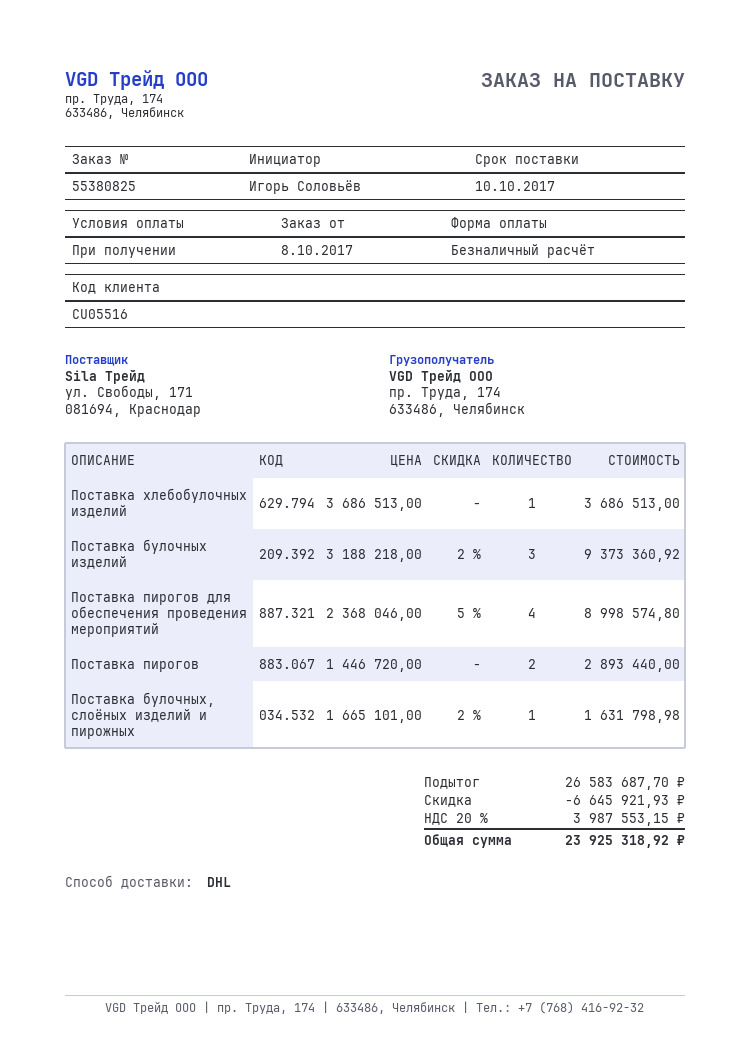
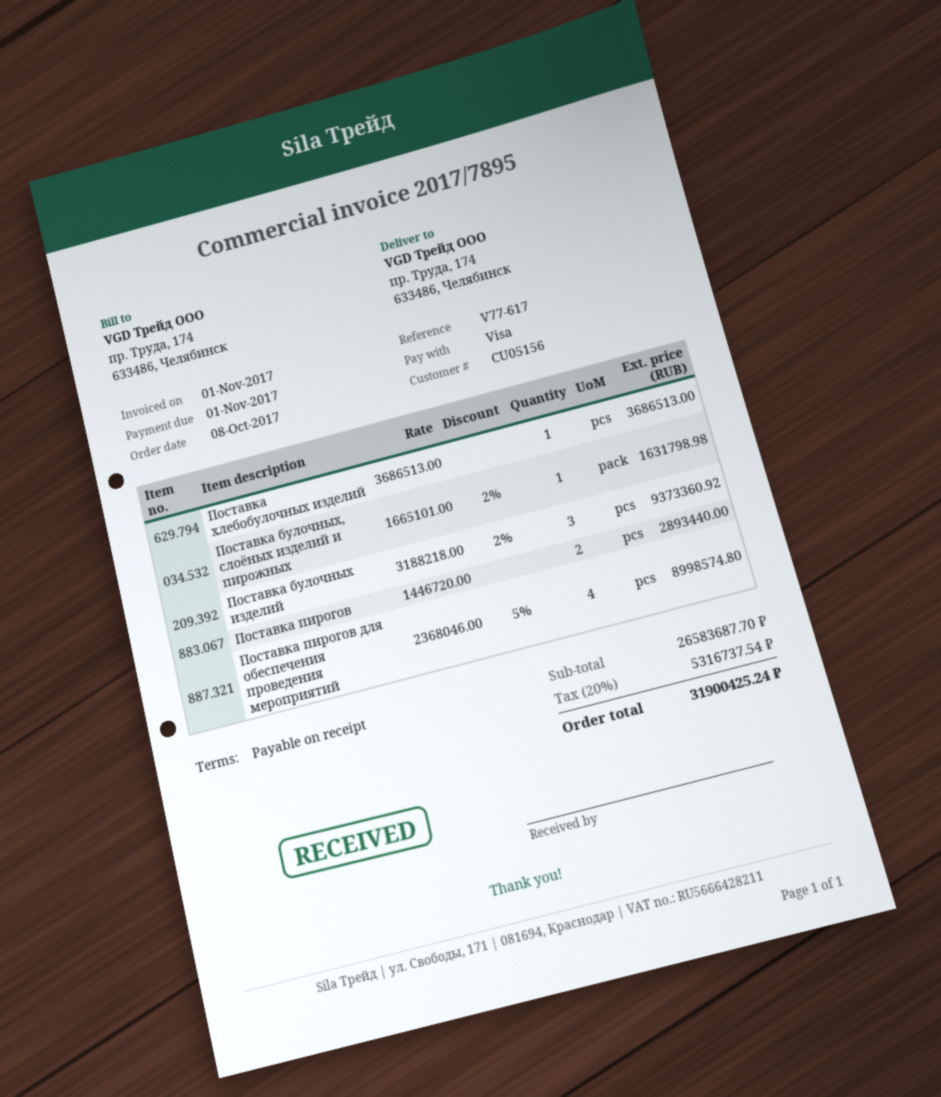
customer number: CU05516 -> CU05156
payment method: bank transfer -> Visa
discount: 6645921.93 -> none
tax: 20% = 3987553.15 -> 20% = 5316737.54
total: 23925318.92 -> 31900425.24

